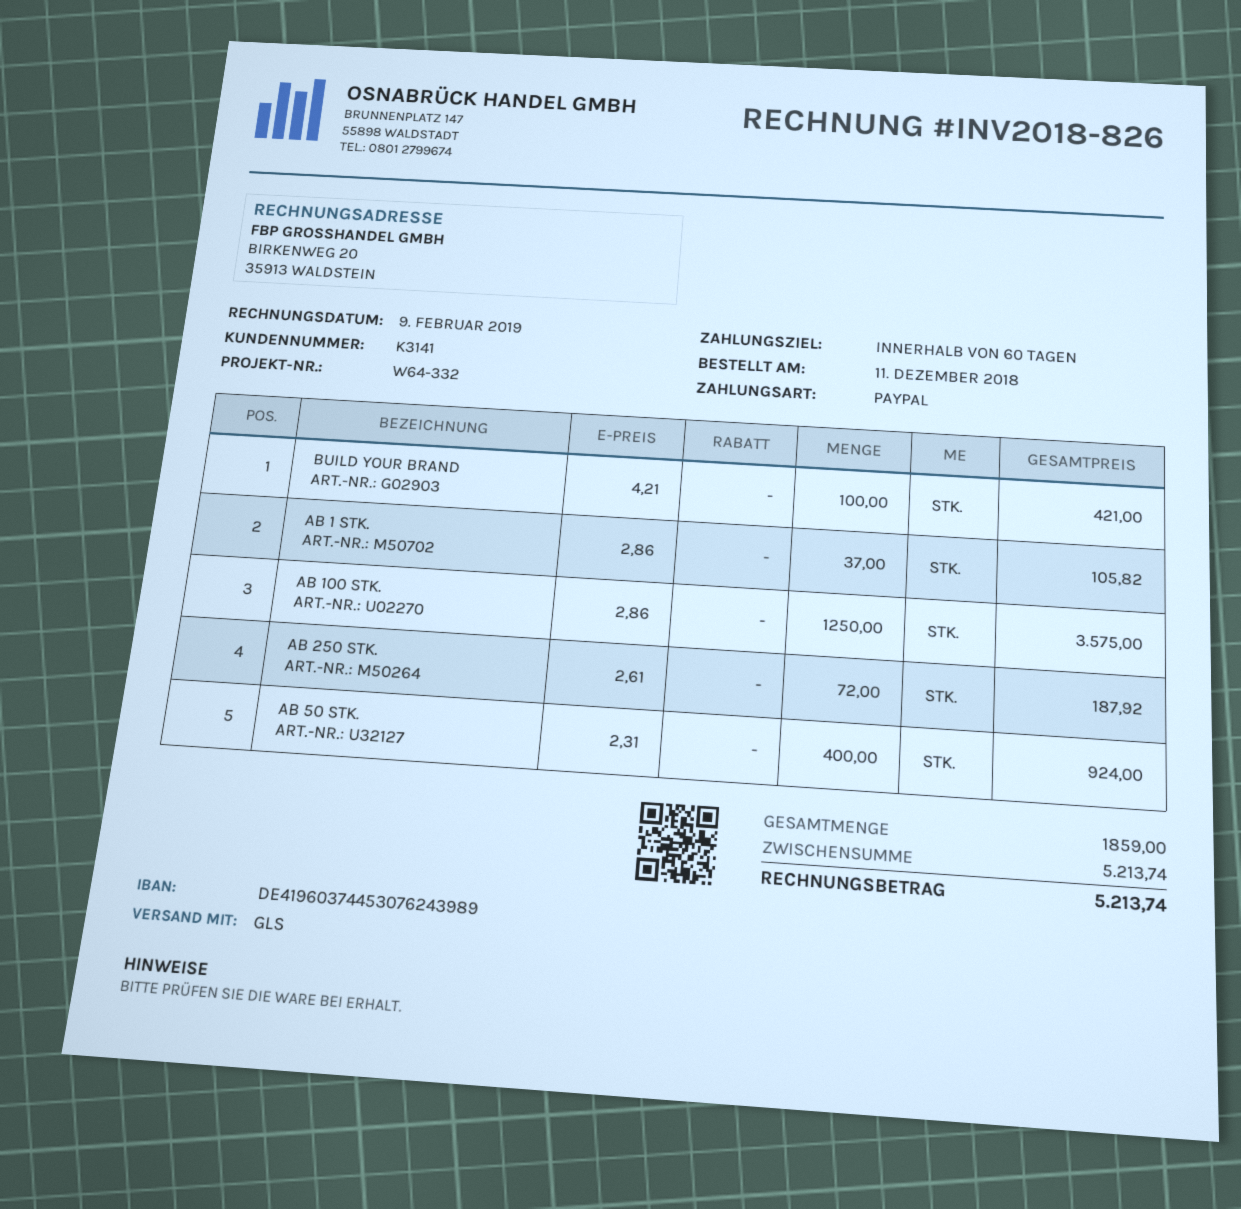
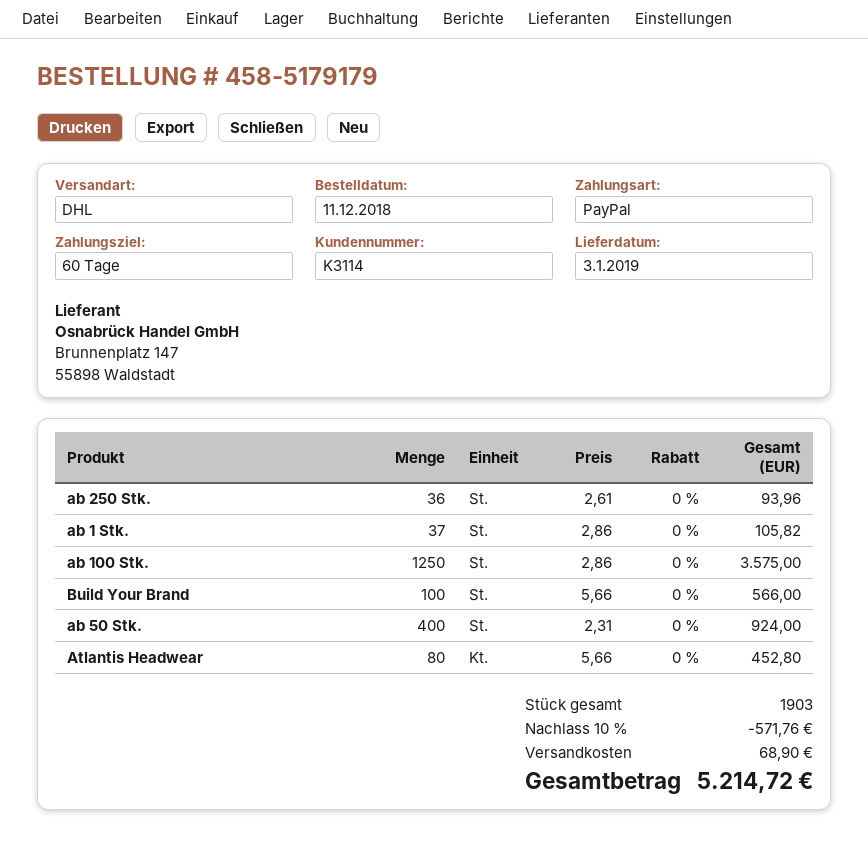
customer number: K3141 -> K3114
shipping method: GLS -> DHL
BUILD YOUR BRAND: 100 x 4.21 = 421.00 -> 100 x 5.66 = 566.00
AB 250 STK.: 72 x 2.61 = 187.92 -> 36 x 2.61 = 93.96
Atlantis Headwear: none -> 80 x 5.66 = 452.80
total quantity: 1859 -> 1903
discount: none -> 10% = 571.76
shipping: none -> 68.90
total: 5213.74 -> 5214.72

